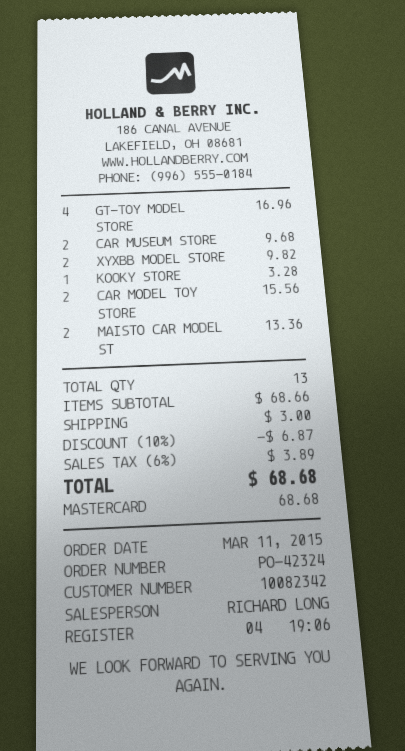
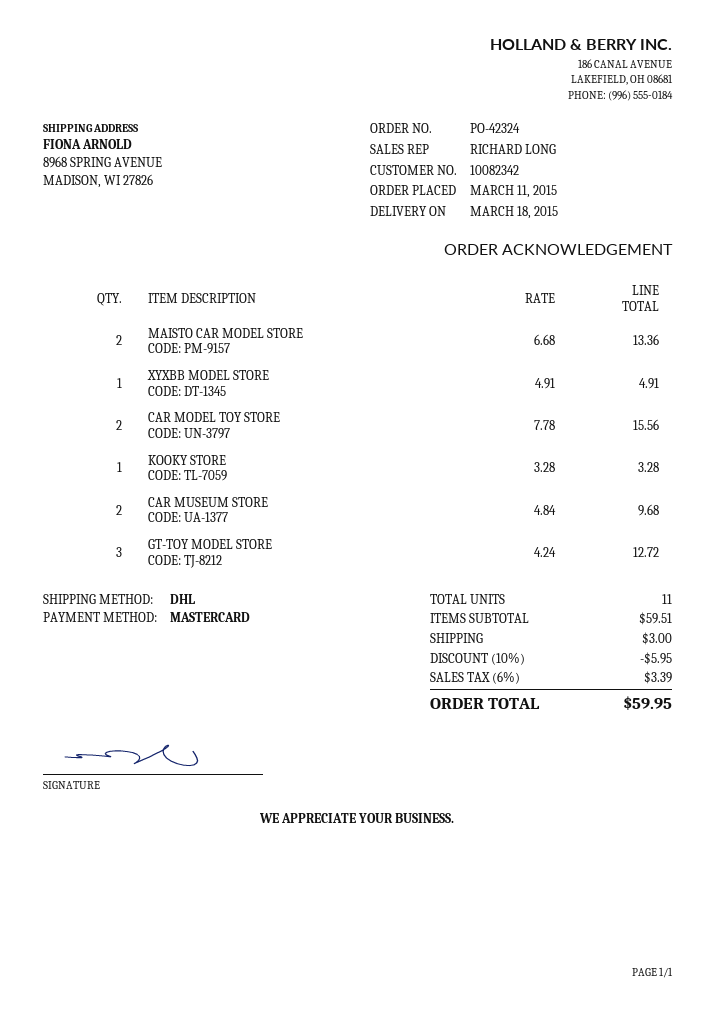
GT-TOY MODEL STORE: 4 for 16.96 -> 3 for 12.72
XYXBB MODEL STORE: 2 for 9.82 -> 1 for 4.91
total quantity: 13 -> 11
subtotal: 68.66 -> 59.51
discount: 10% = 6.87 -> 10% = 5.95
tax: 6% = 3.89 -> 6% = 3.39
total: 68.68 -> 59.95

